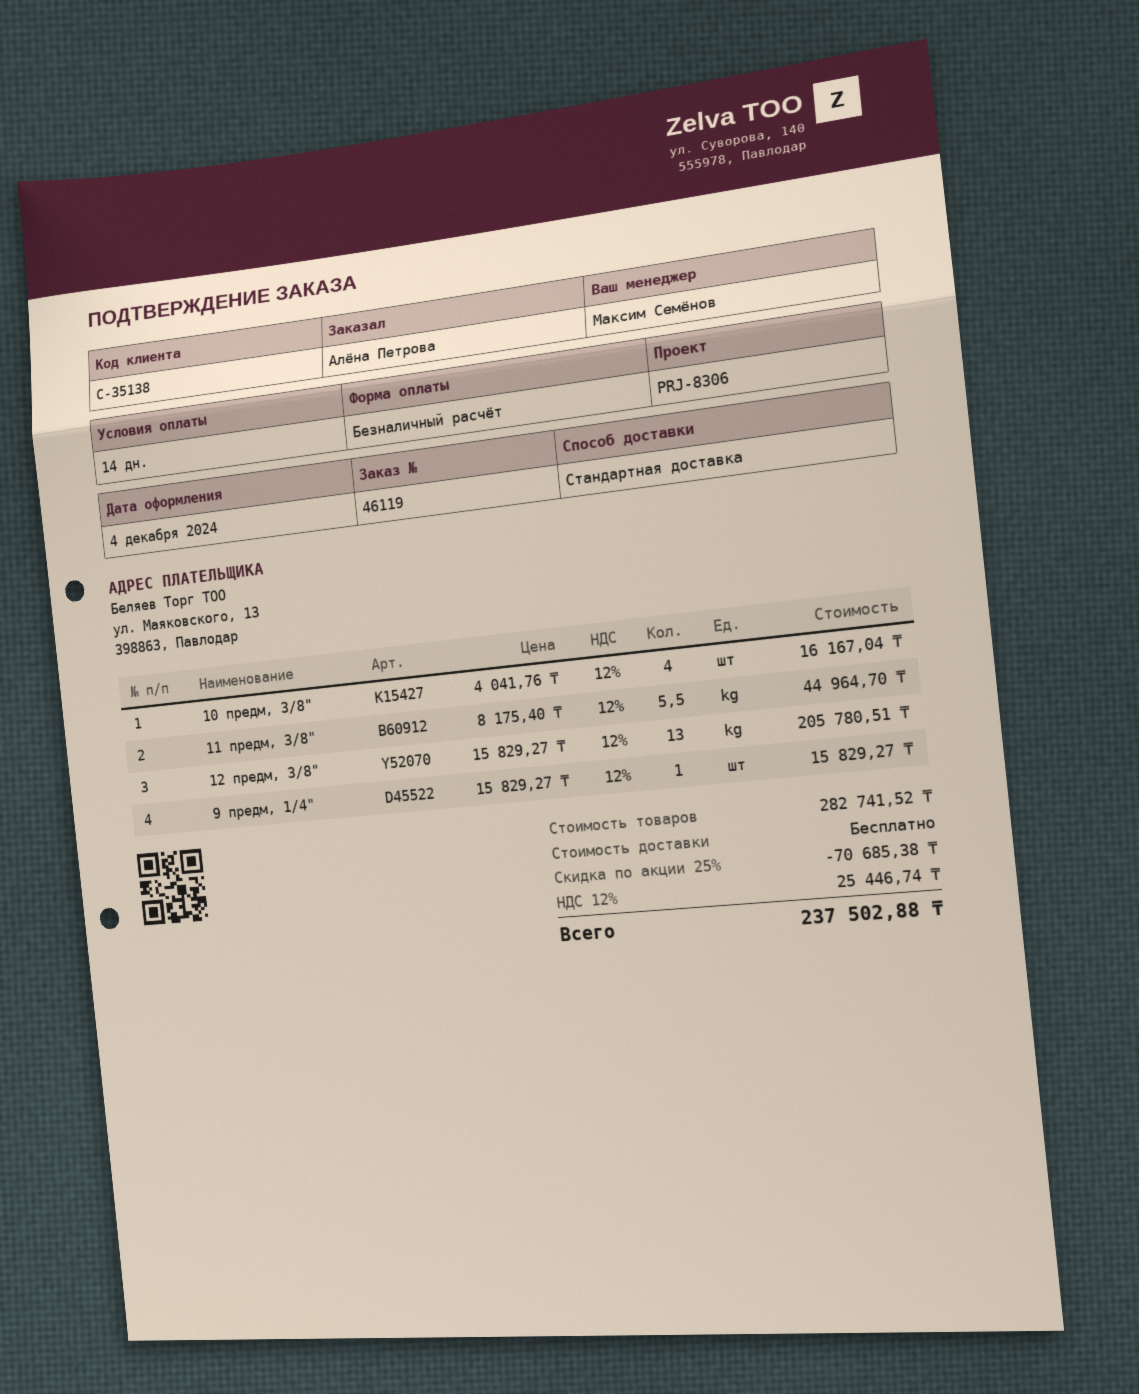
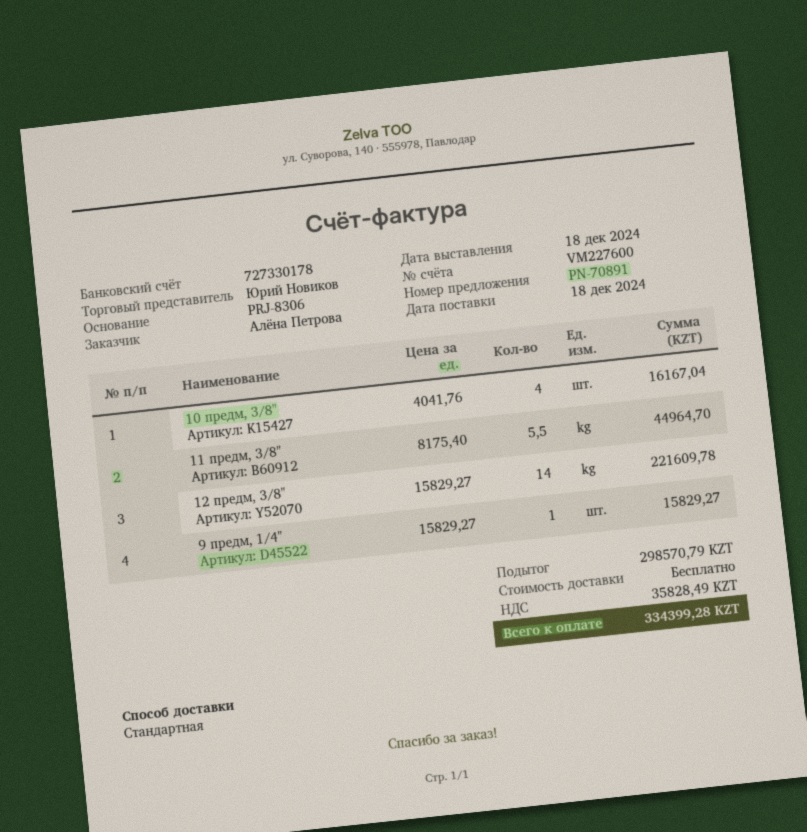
sales rep: Максим Семёнов -> Юрий Новиков
12 предм, 3/8": 13 x 15829.27 = 205780.51 -> 14 x 15829.27 = 221609.78
subtotal: 282741.52 -> 298570.79
discount: 25% = 70685.38 -> none
tax: 25446.74 -> 35828.49
total: 237502.88 -> 334399.28

